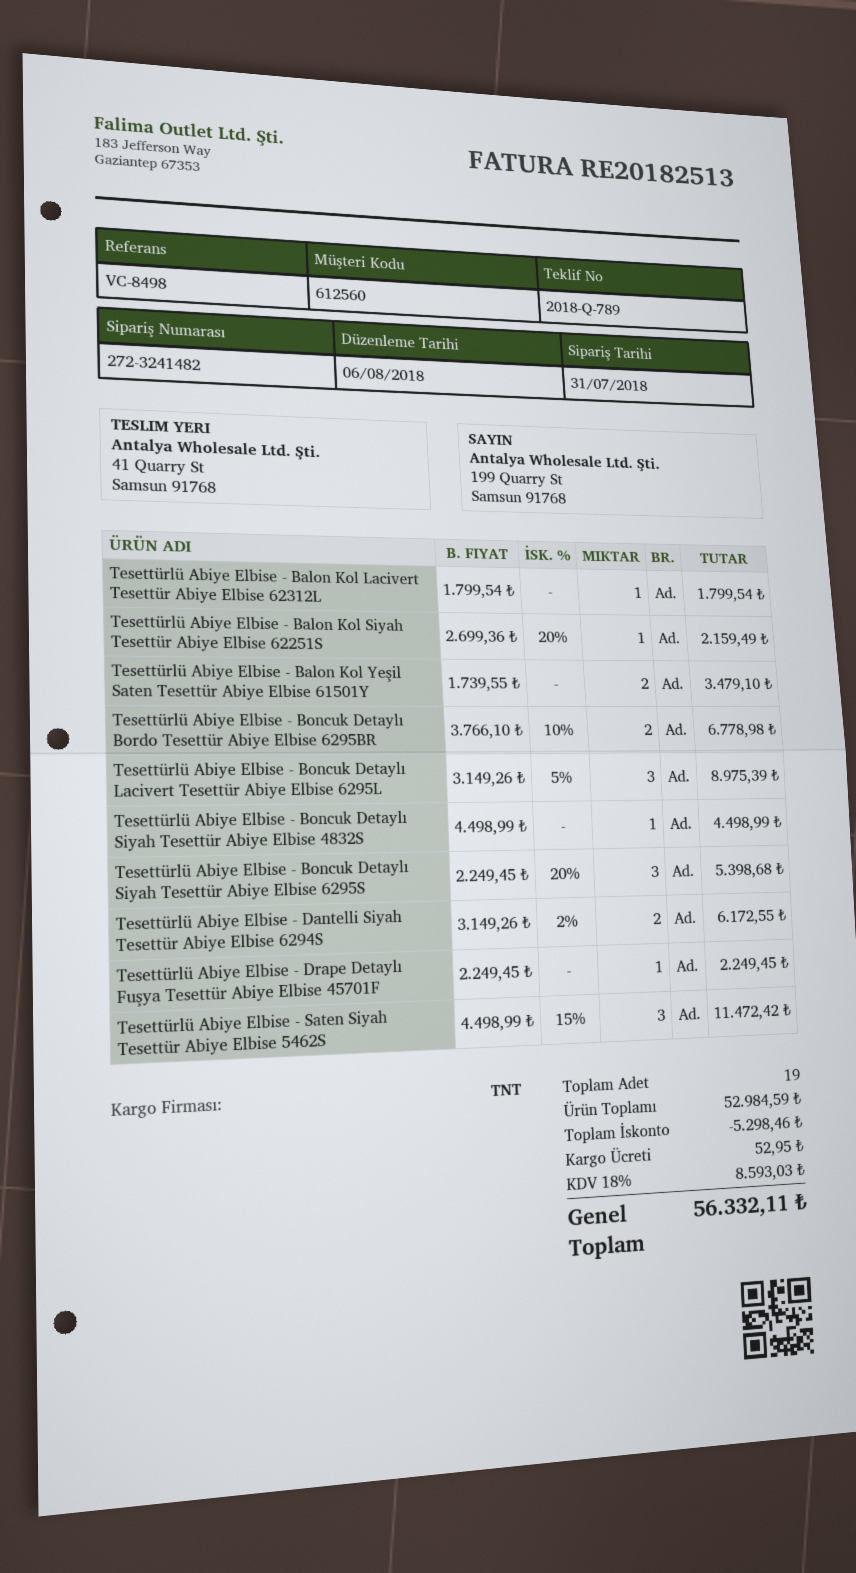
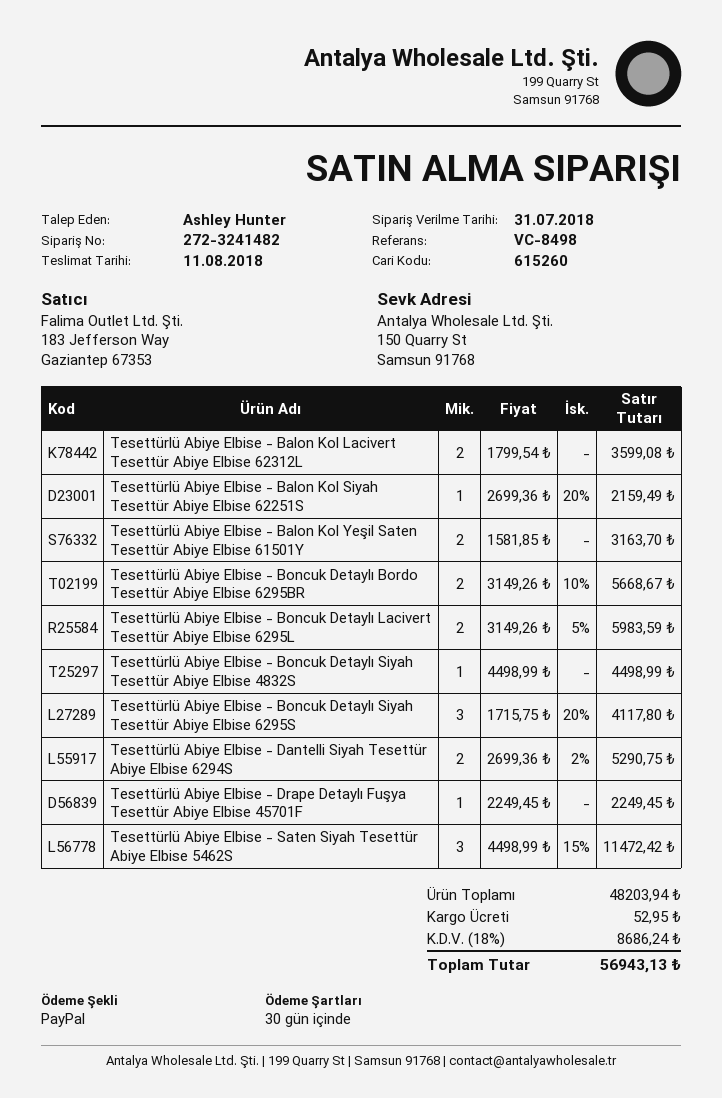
customer number: 612560 -> 615260
ship to: 41 Quarry St, Samsun 91768 -> 150 Quarry St, Samsun 91768
Tesettürlü Abiye Elbise - Balon Kol Lacivert Tesettür Abiye Elbise 62312L: 1 x 1799.54 = 1799.54 -> 2 x 1799.54 = 3599.08
Tesettürlü Abiye Elbise - Balon Kol Yeşil Saten Tesettür Abiye Elbise 61501Y: 2 x 1739.55 = 3479.10 -> 2 x 1581.85 = 3163.70
Tesettürlü Abiye Elbise - Boncuk Detaylı Bordo Tesettür Abiye Elbise 6295BR: 2 x 3766.10 - 10% = 6778.98 -> 2 x 3149.26 - 10% = 5668.67
Tesettürlü Abiye Elbise - Boncuk Detaylı Lacivert Tesettür Abiye Elbise 6295L: 3 x 3149.26 - 5% = 8975.39 -> 2 x 3149.26 - 5% = 5983.59
Tesettürlü Abiye Elbise - Boncuk Detaylı Siyah Tesettür Abiye Elbise 6295S: 3 x 2249.45 - 20% = 5398.68 -> 3 x 1715.75 - 20% = 4117.80
Tesettürlü Abiye Elbise - Dantelli Siyah Tesettür Abiye Elbise 6294S: 2 x 3149.26 - 2% = 6172.55 -> 2 x 2699.36 - 2% = 5290.75
subtotal: 52984.59 -> 48203.94
discount: 5298.46 -> none
tax: 18% = 8593.03 -> 18% = 8686.24
total: 56332.11 -> 56943.13

